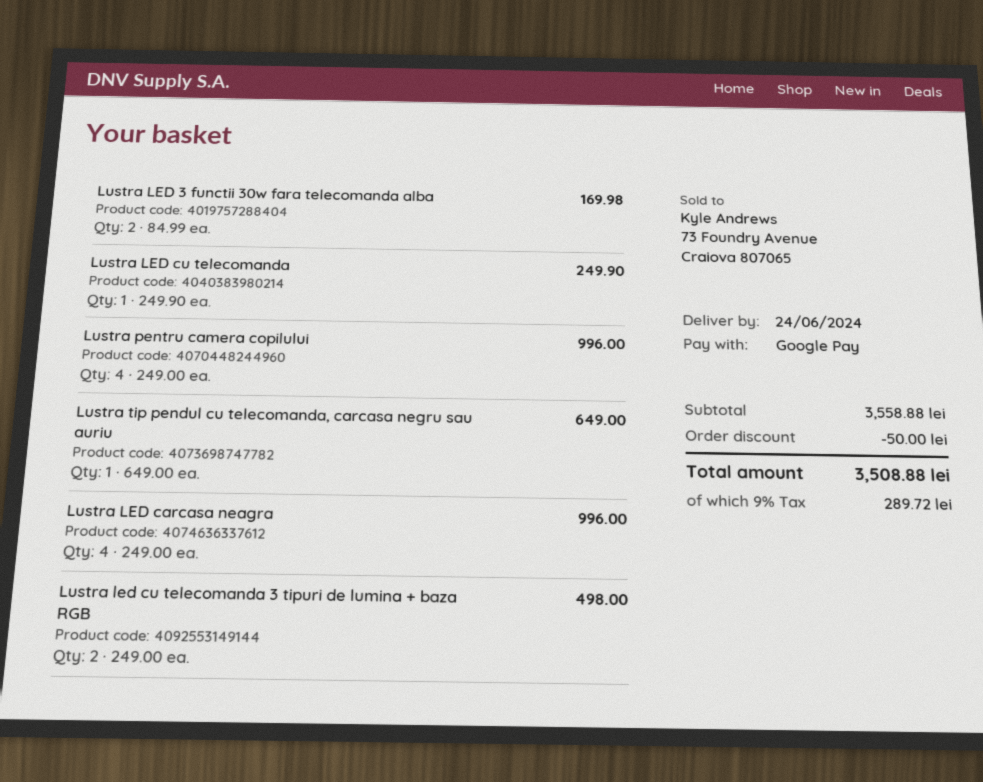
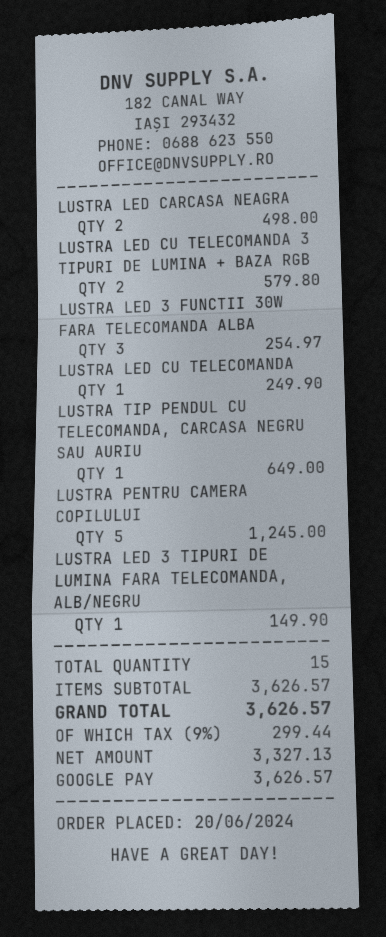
Lustra LED 3 functii 30w fara telecomanda alba: 2 for 169.98 -> 3 for 254.97
Lustra pentru camera copilului: 4 for 996.00 -> 5 for 1245.00
Lustra LED carcasa neagra: 4 for 996.00 -> 2 for 498.00
Lustra led cu telecomanda 3 tipuri de lumina + baza RGB: 2 for 498.00 -> 2 for 579.80
LUSTRA LED 3 TIPURI DE LUMINA FARA TELECOMANDA, ALB/NEGRU: none -> 1 for 149.90
subtotal: 3558.88 -> 3626.57
discount: 50.00 -> none
tax: 9% = 289.72 -> 9% = 299.44
total: 3508.88 -> 3626.57

